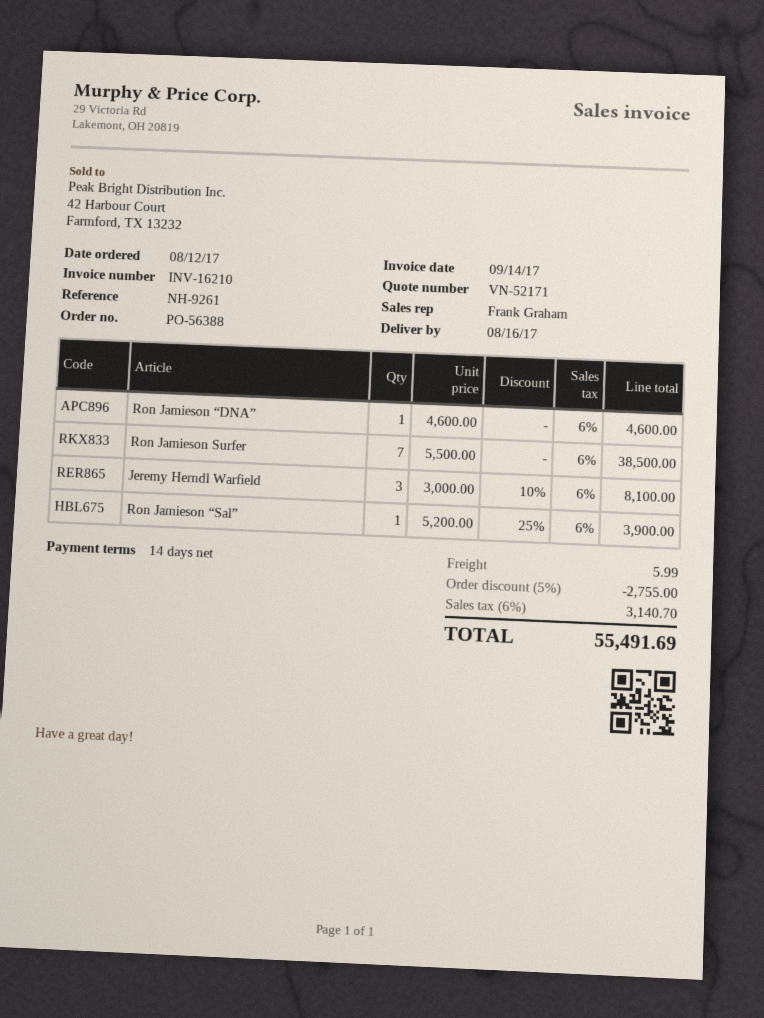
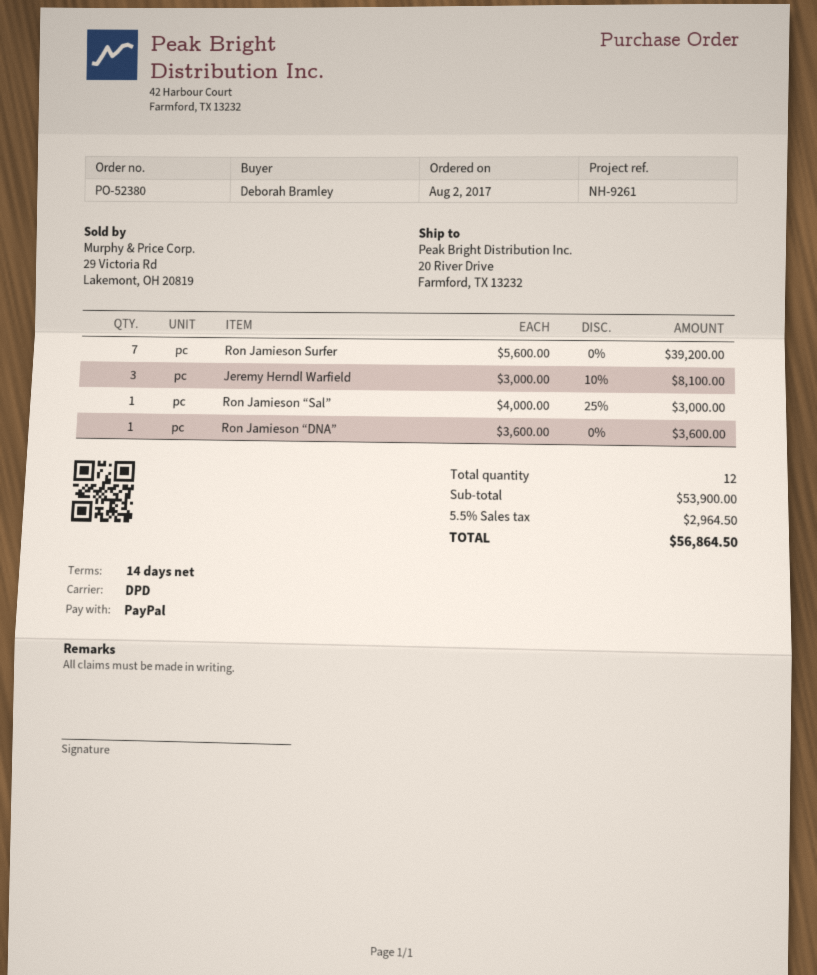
order number: PO-56388 -> PO-52380
order date: 2017-08-12 -> 2017-08-02
Ron Jamieson “DNA”: 1 x 4600.00 = 4600.00 -> 1 x 3600.00 = 3600.00
Ron Jamieson Surfer: 7 x 5500.00 = 38500.00 -> 7 x 5600.00 = 39200.00
Ron Jamieson “Sal”: 1 x 5200.00 - 25% = 3900.00 -> 1 x 4000.00 - 25% = 3000.00
discount: 5% = 2755.00 -> none
shipping: 5.99 -> none
tax: 6% = 3140.70 -> 5.5% = 2964.50
total: 55491.69 -> 56864.50

